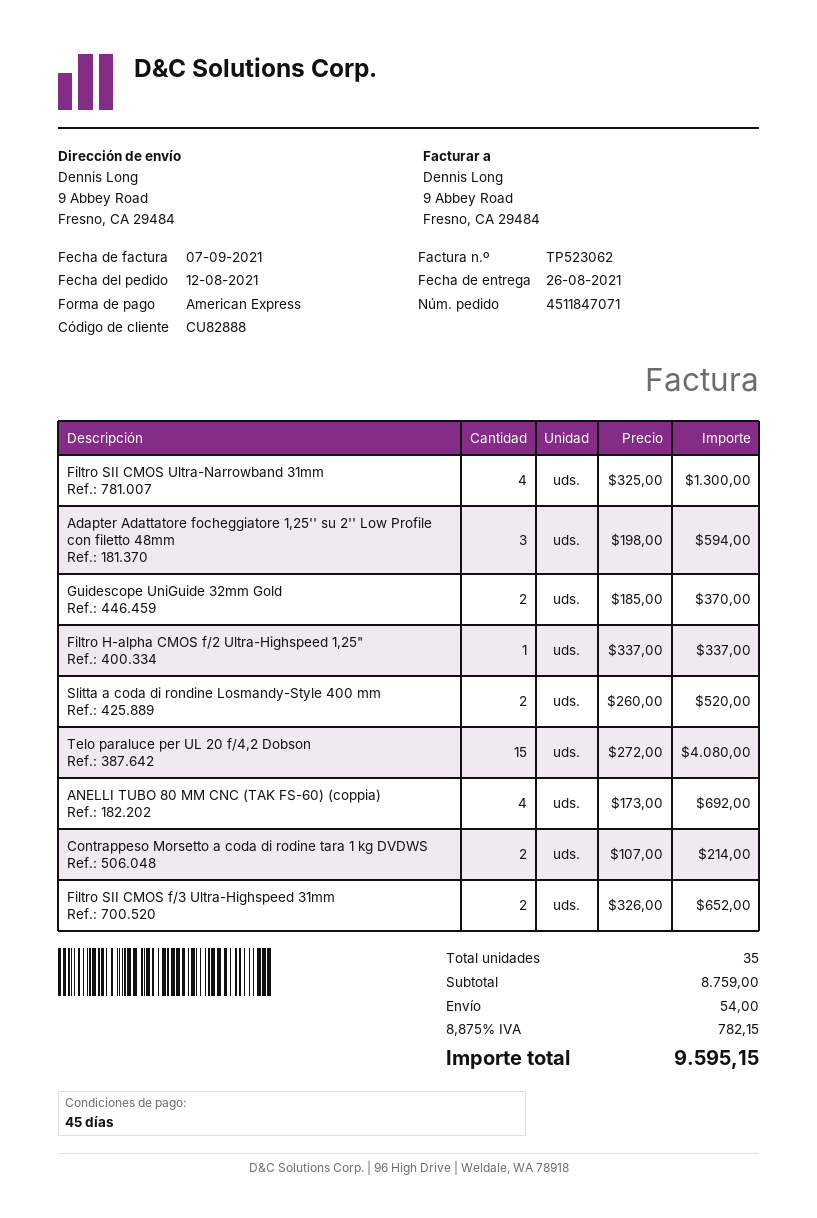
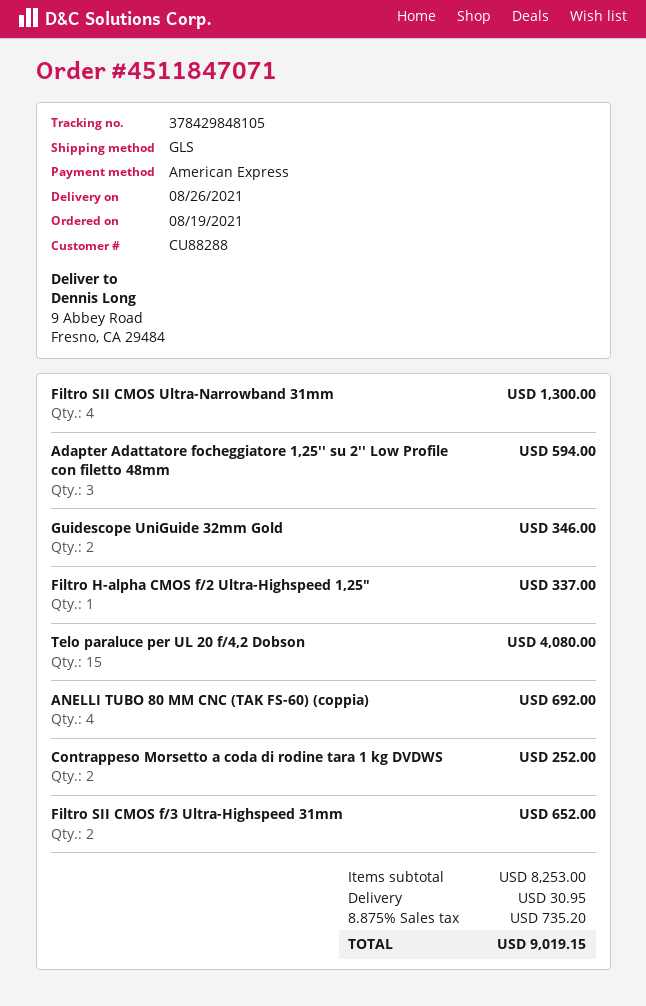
order date: 2021-08-12 -> 2021-08-19
customer number: CU82888 -> CU88288
Guidescope UniGuide 32mm Gold: 2 for 370.00 -> 2 for 346.00
Slitta a coda di rondine Losmandy-Style 400 mm: 2 for 520.00 -> none
Contrappeso Morsetto a coda di rodine tara 1 kg DVDWS: 2 for 214.00 -> 2 for 252.00
subtotal: 8759.00 -> 8253.00
shipping: 54.00 -> 30.95
tax: 8.875% = 782.15 -> 8.875% = 735.20
total: 9595.15 -> 9019.15

